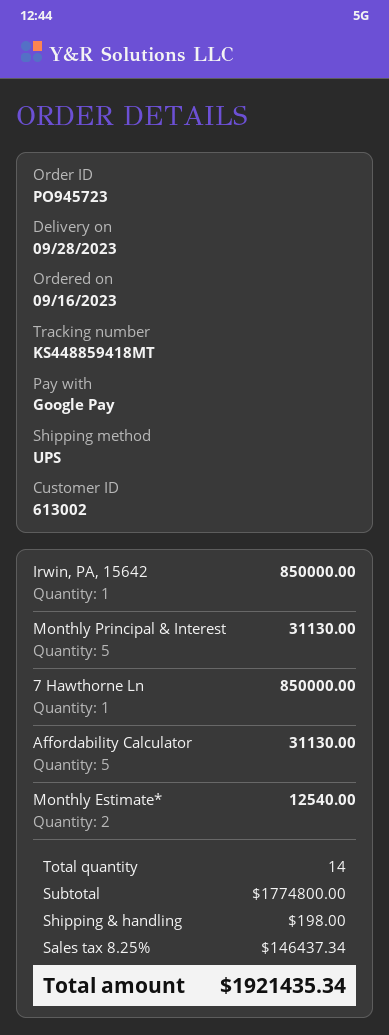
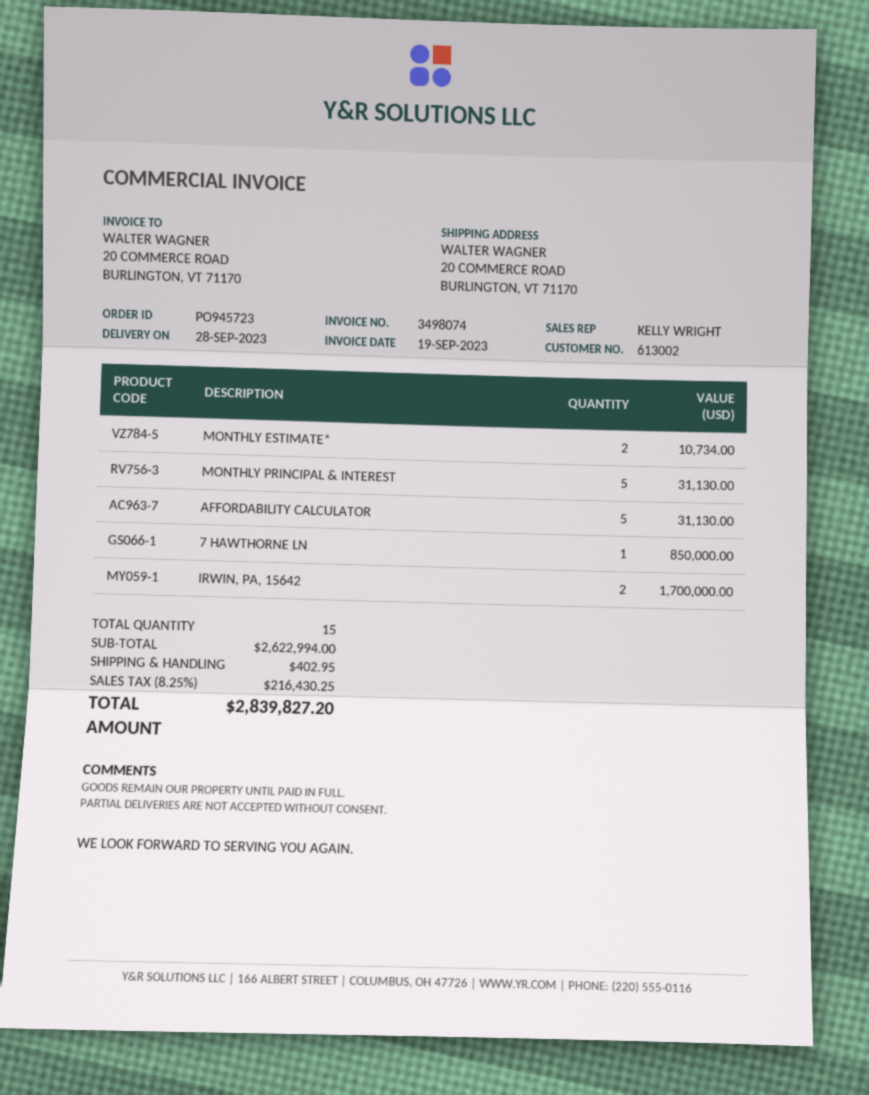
Irwin, PA, 15642: 1 for 850000.00 -> 2 for 1700000.00
Monthly Estimate*: 2 for 12540.00 -> 2 for 10734.00
total quantity: 14 -> 15
subtotal: 1774800.00 -> 2622994.00
shipping: 198.00 -> 402.95
tax: 8.25% = 146437.34 -> 8.25% = 216430.25
total: 1921435.34 -> 2839827.20

